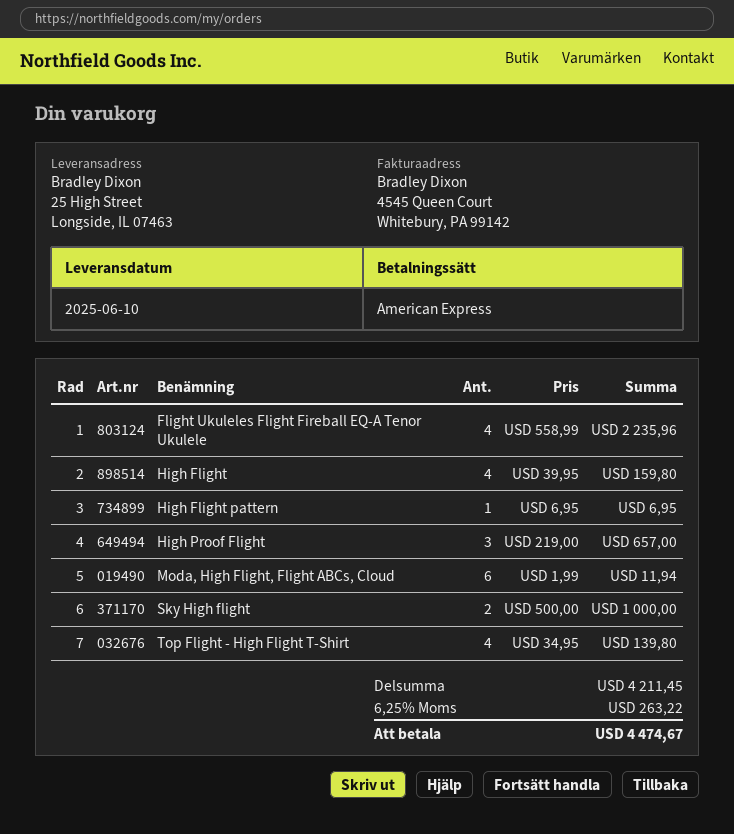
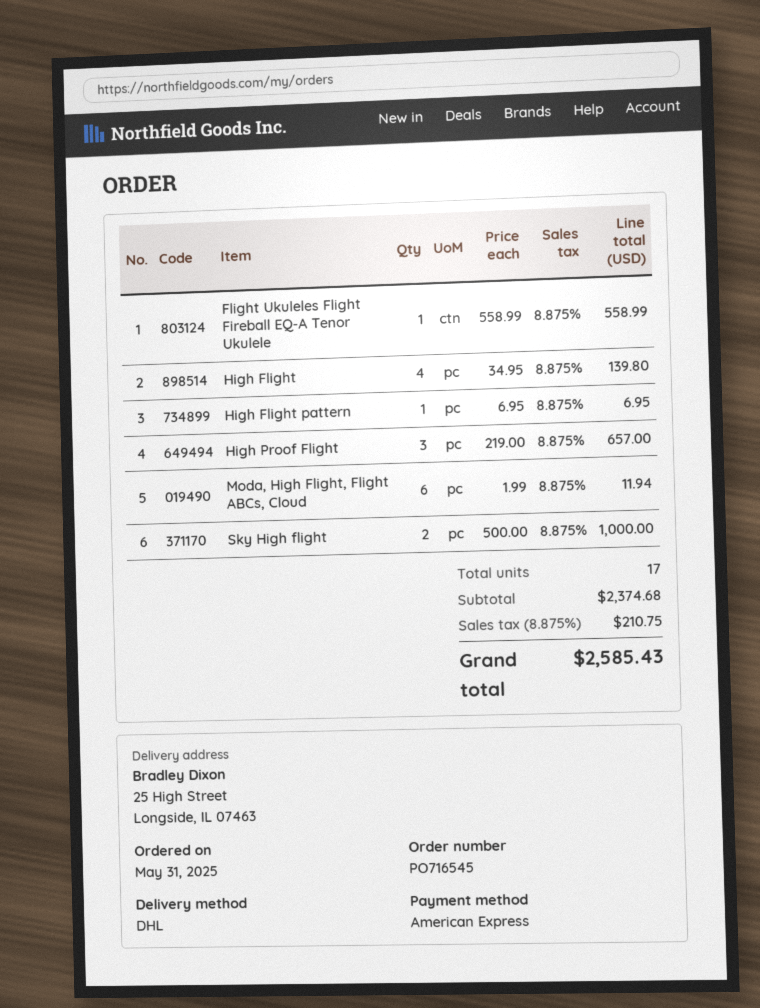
Flight Ukuleles Flight Fireball EQ-A Tenor Ukulele: 4 x 558.99 = 2235.96 -> 1 x 558.99 = 558.99
High Flight: 4 x 39.95 = 159.80 -> 4 x 34.95 = 139.80
Top Flight - High Flight T-Shirt: 4 x 34.95 = 139.80 -> none
subtotal: 4211.45 -> 2374.68
tax: 6.25% = 263.22 -> 8.875% = 210.75
total: 4474.67 -> 2585.43

